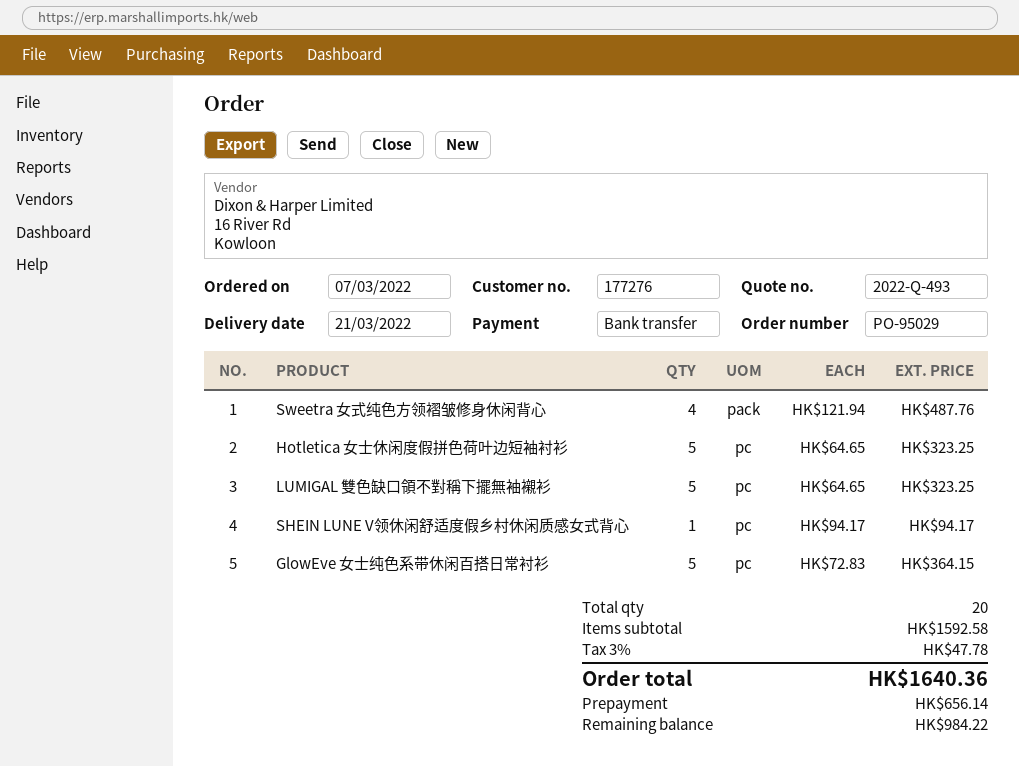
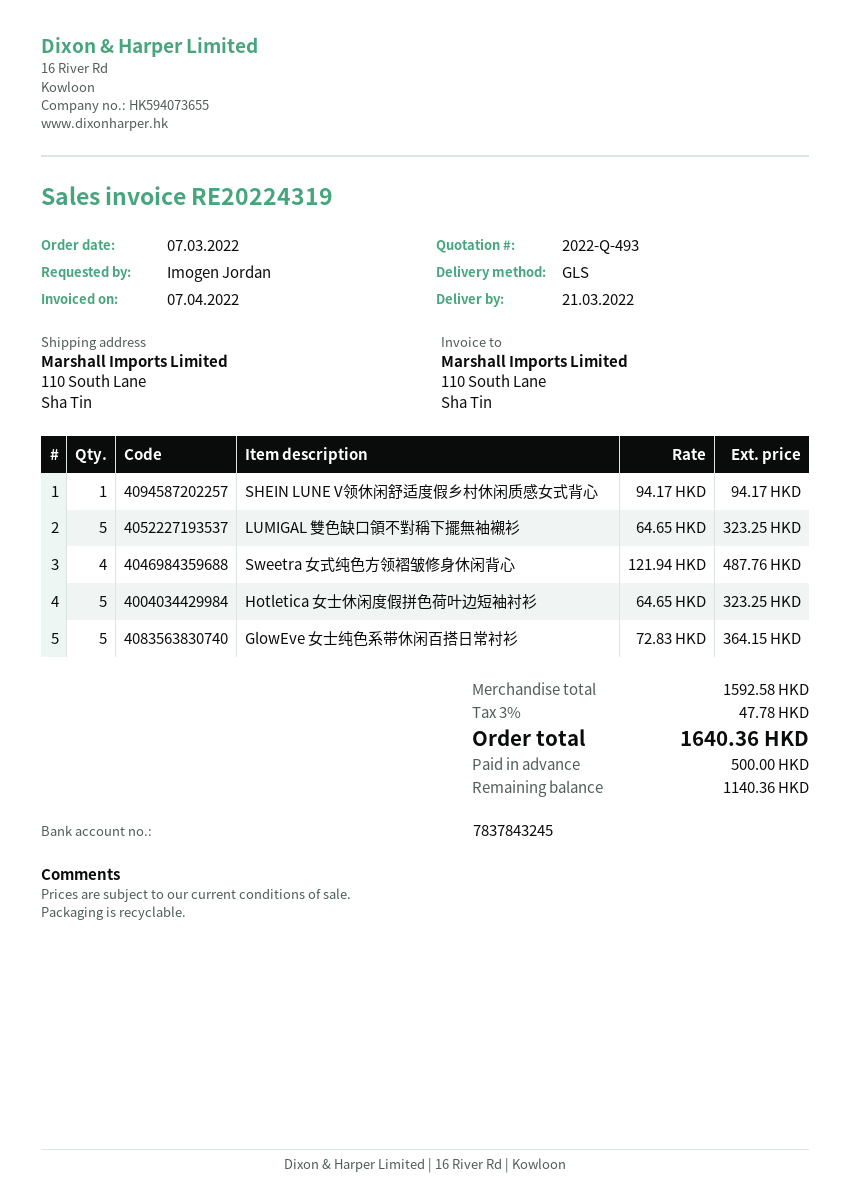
deposit: 656.14 -> 500.00
balance: 984.22 -> 1140.36

